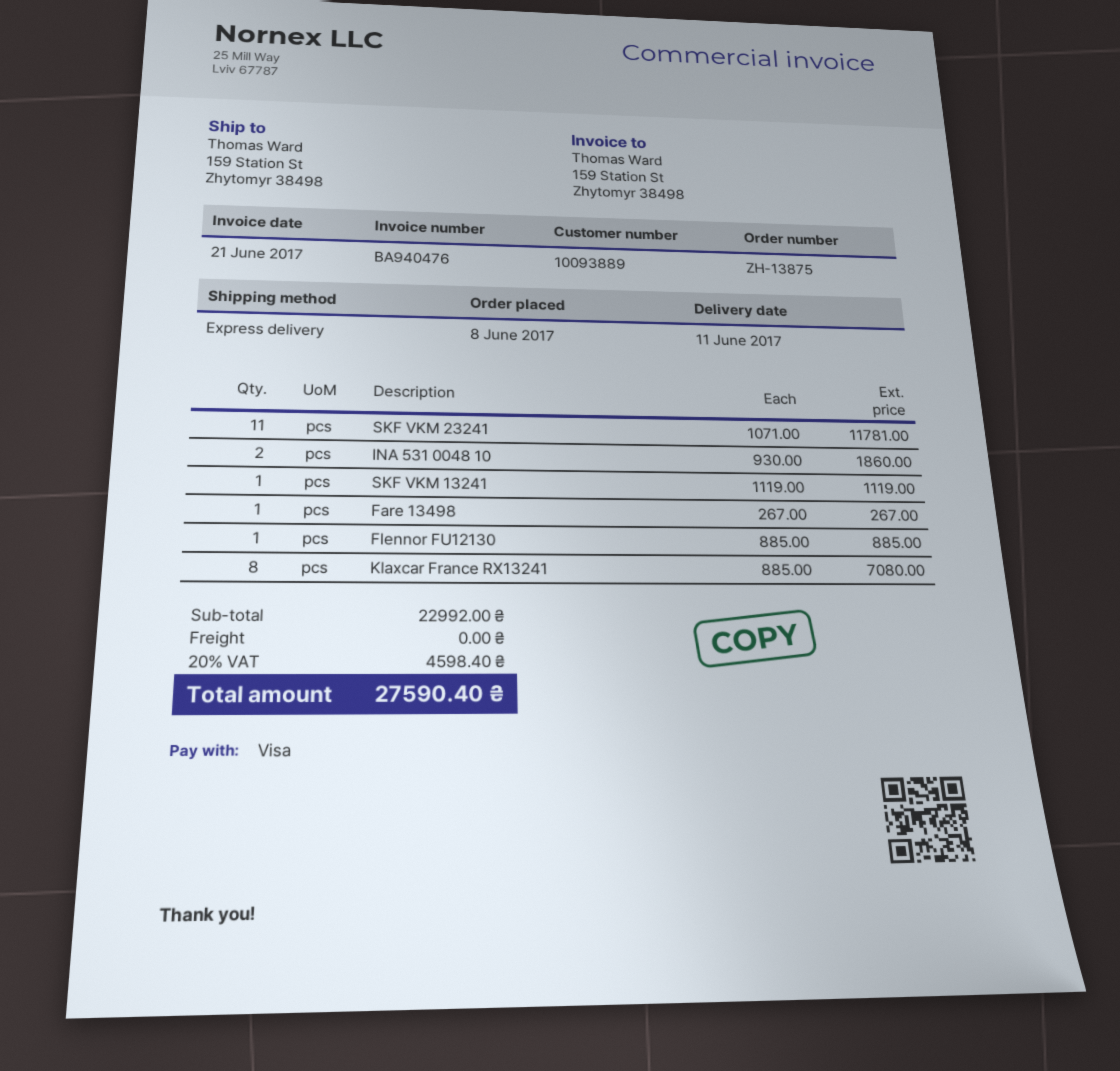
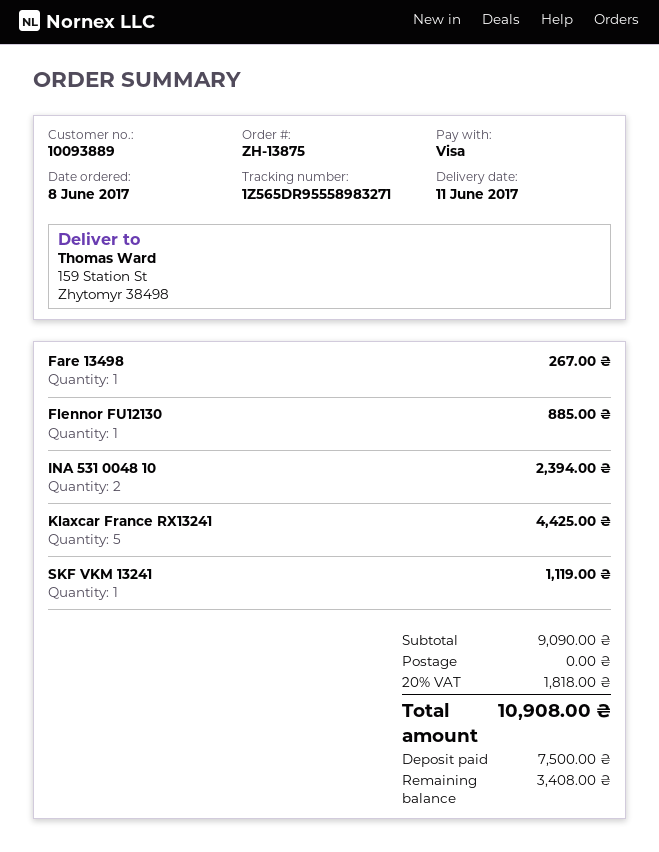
SKF VKM 23241: 11 for 11781.00 -> none
INA 531 0048 10: 2 for 1860.00 -> 2 for 2394.00
Klaxcar France RX13241: 8 for 7080.00 -> 5 for 4425.00
subtotal: 22992.00 -> 9090.00
tax: 20% = 4598.40 -> 20% = 1818.00
total: 27590.40 -> 10908.00

